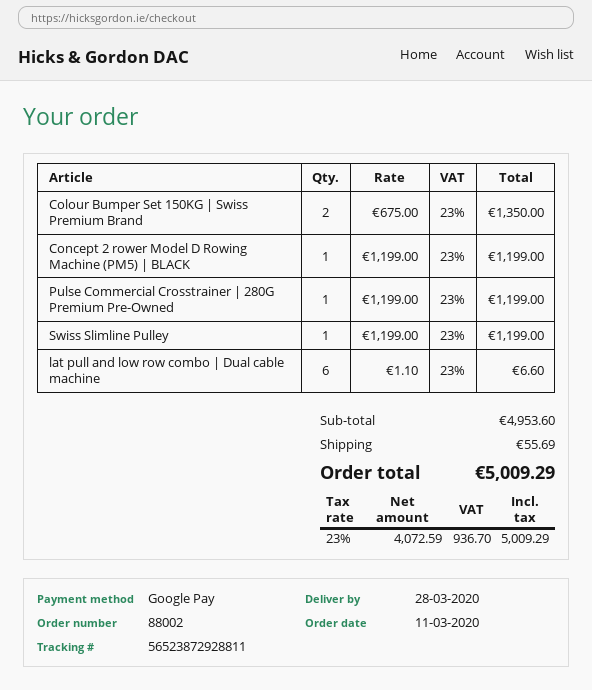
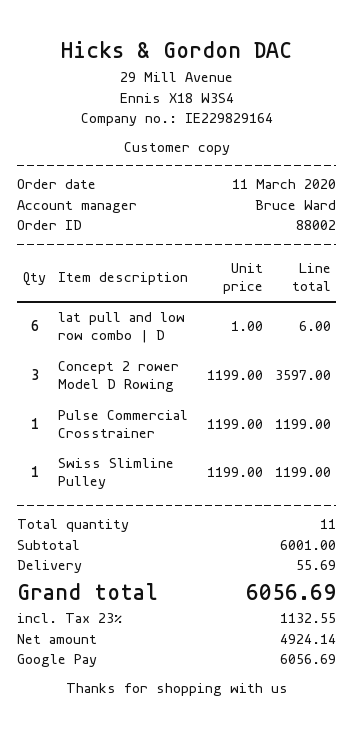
Colour Bumper Set 150KG | Swiss Premium Brand: 2 x 675.00 = 1350.00 -> none
Concept 2 rower Model D Rowing Machine (PM5) | BLACK: 1 x 1199.00 = 1199.00 -> 3 x 1199.00 = 3597.00
lat pull and low row combo | Dual cable machine: 6 x 1.10 = 6.60 -> 6 x 1.00 = 6.00
subtotal: 4953.60 -> 6001.00
net: 4072.59 -> 4924.14
tax: 23% = 936.70 -> 23% = 1132.55
total: 5009.29 -> 6056.69

